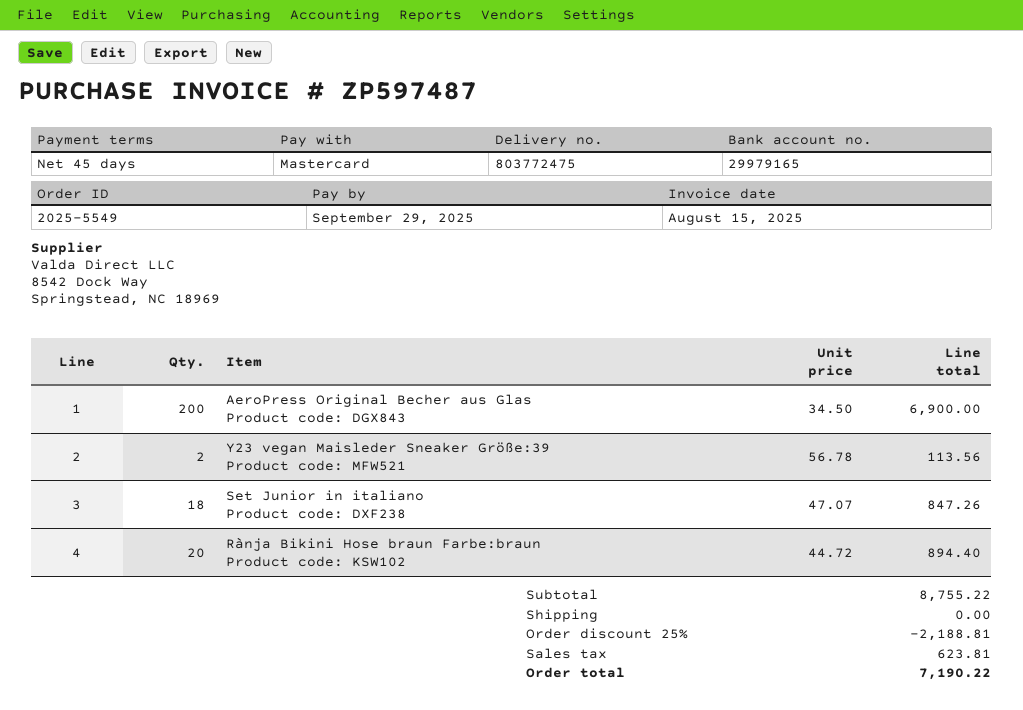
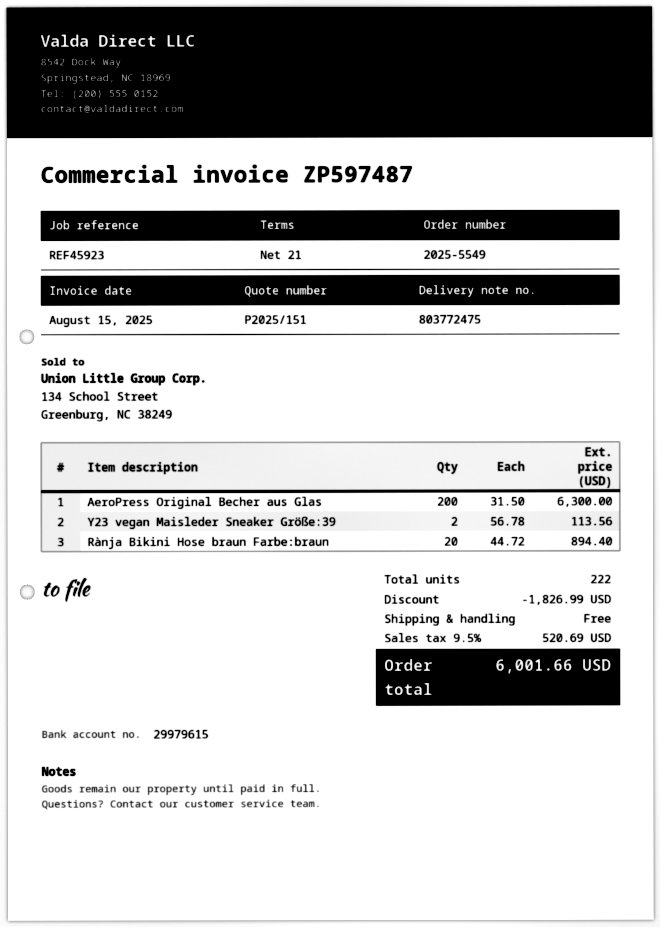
payment terms: 45 days -> 21 days
bank account: 29979165 -> 29979615
AeroPress Original Becher aus Glas: 200 x 34.50 = 6900.00 -> 200 x 31.50 = 6300.00
Set Junior in italiano: 18 x 47.07 = 847.26 -> none
discount: 2188.81 -> 1826.99
tax: 623.81 -> 520.69
total: 7190.22 -> 6001.66

